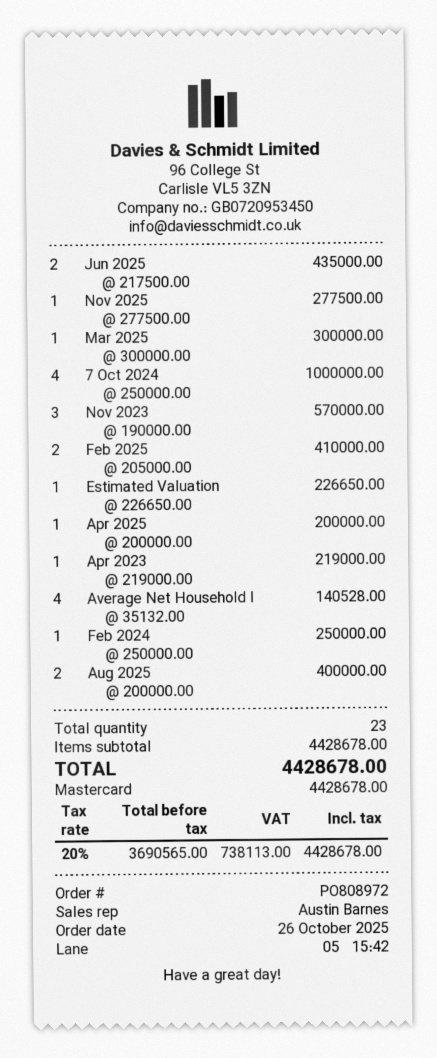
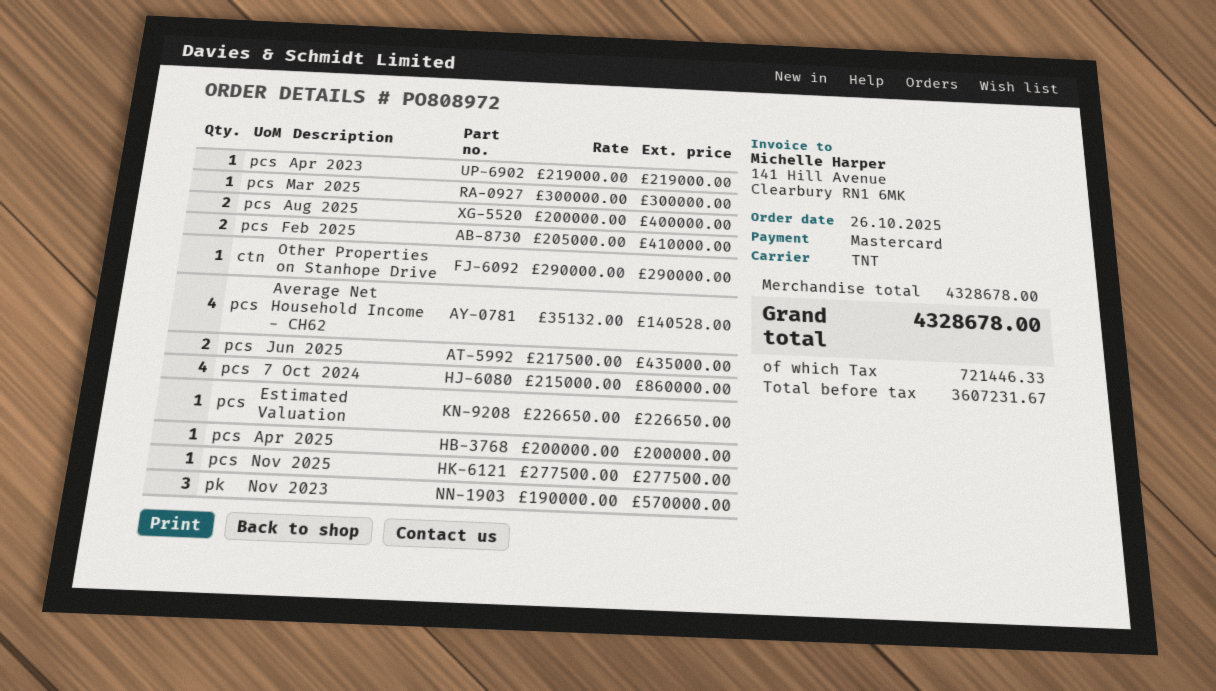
7 Oct 2024: 4 x 250000.00 = 1000000.00 -> 4 x 215000.00 = 860000.00
Feb 2024: 1 x 250000.00 = 250000.00 -> none
Other Properties on Stanhope Drive: none -> 1 x 290000.00 = 290000.00
subtotal: 4428678.00 -> 4328678.00
net: 3690565.00 -> 3607231.67
tax: 738113.00 -> 721446.33
total: 4428678.00 -> 4328678.00

